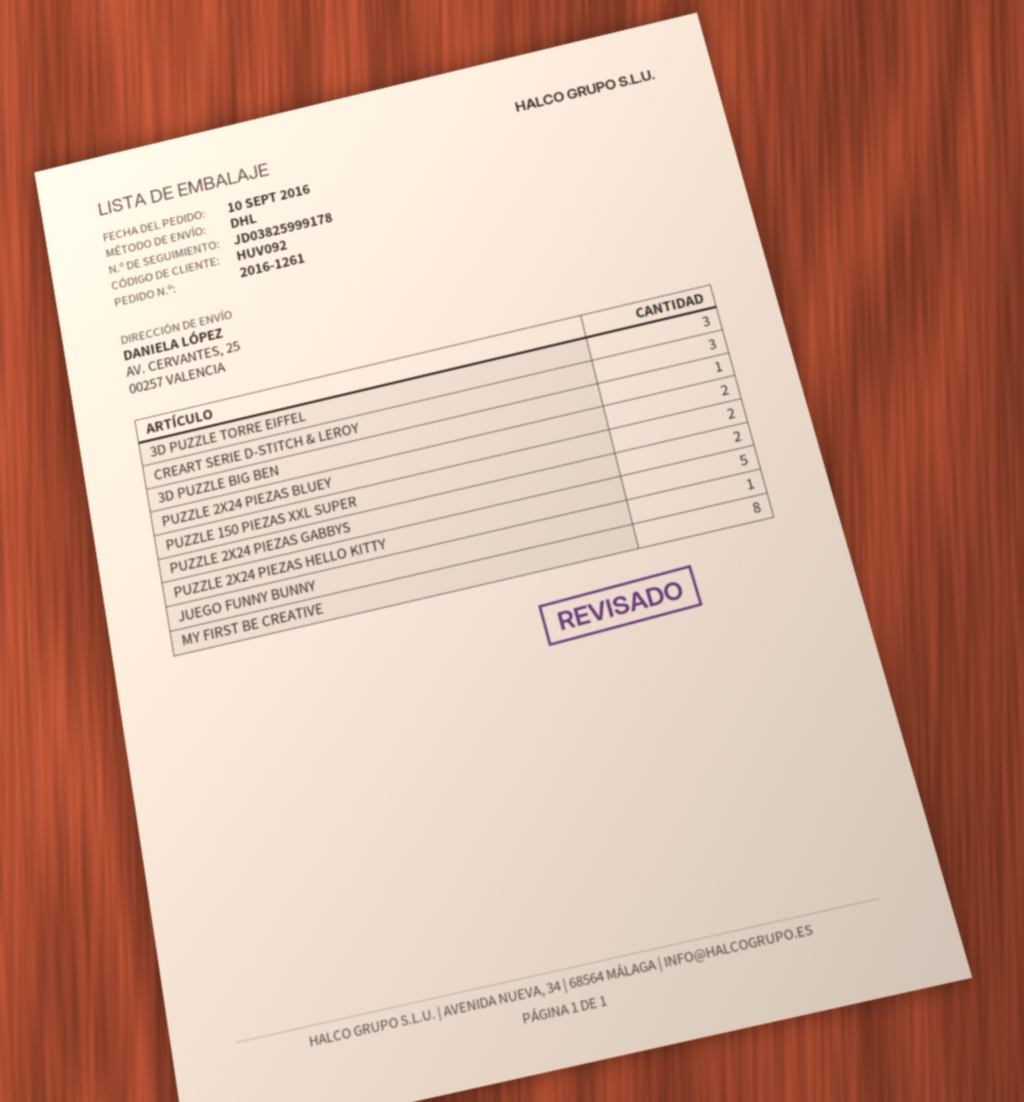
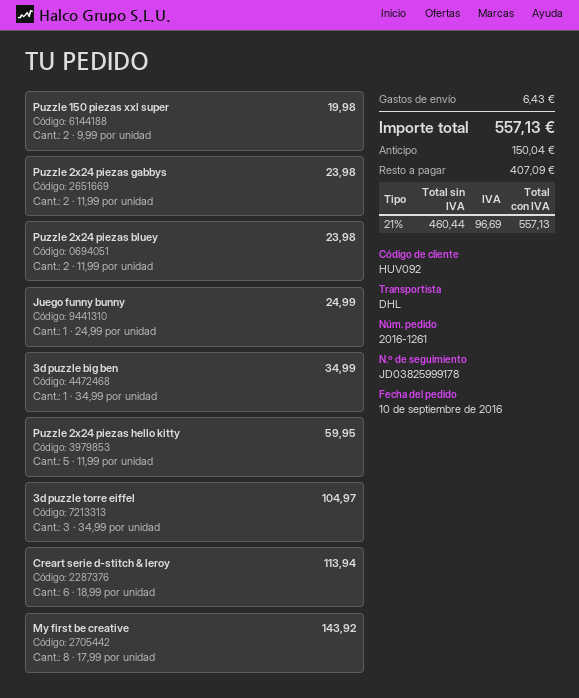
CREART SERIE D-STITCH & LEROY: 3 -> 6

